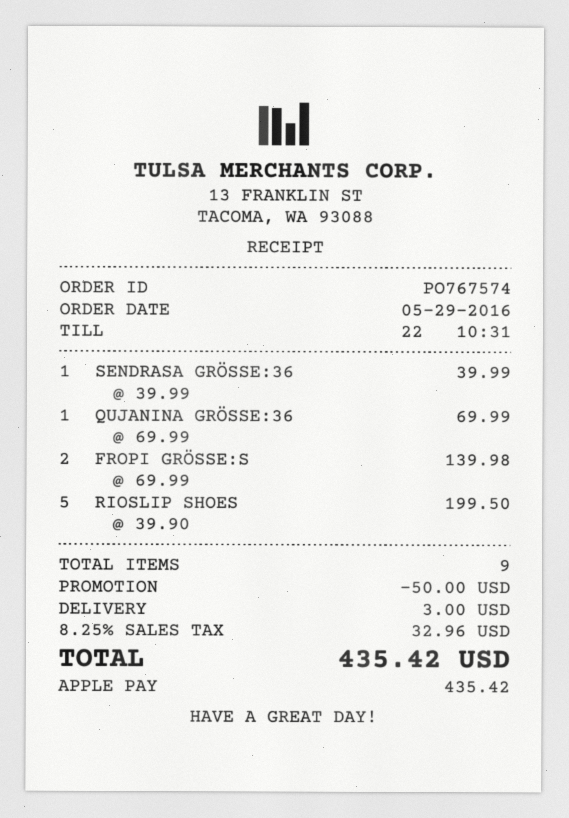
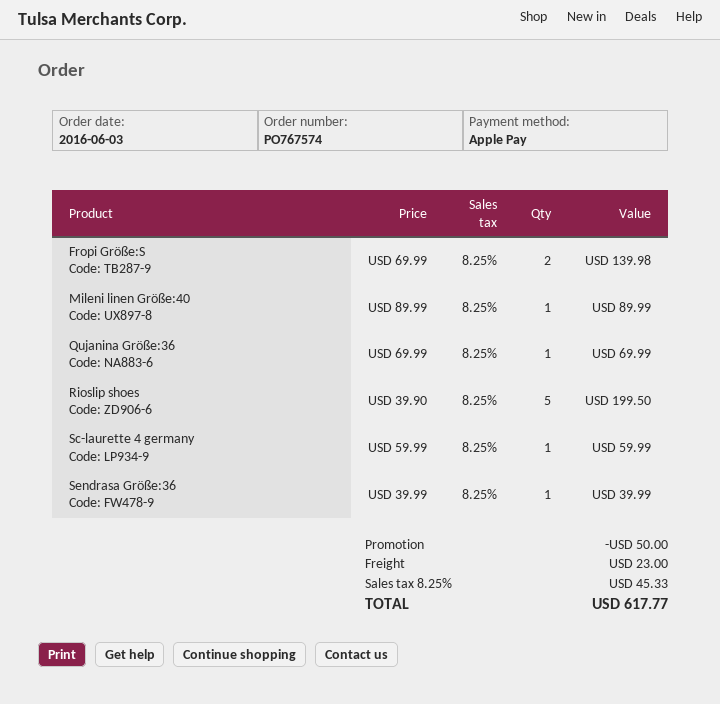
order date: 2016-05-29 -> 2016-06-03
Mileni linen Größe:40: none -> 1 x 89.99 = 89.99
Sc-laurette 4 germany: none -> 1 x 59.99 = 59.99
shipping: 3.00 -> 23.00
tax: 8.25% = 32.96 -> 8.25% = 45.33
total: 435.42 -> 617.77

